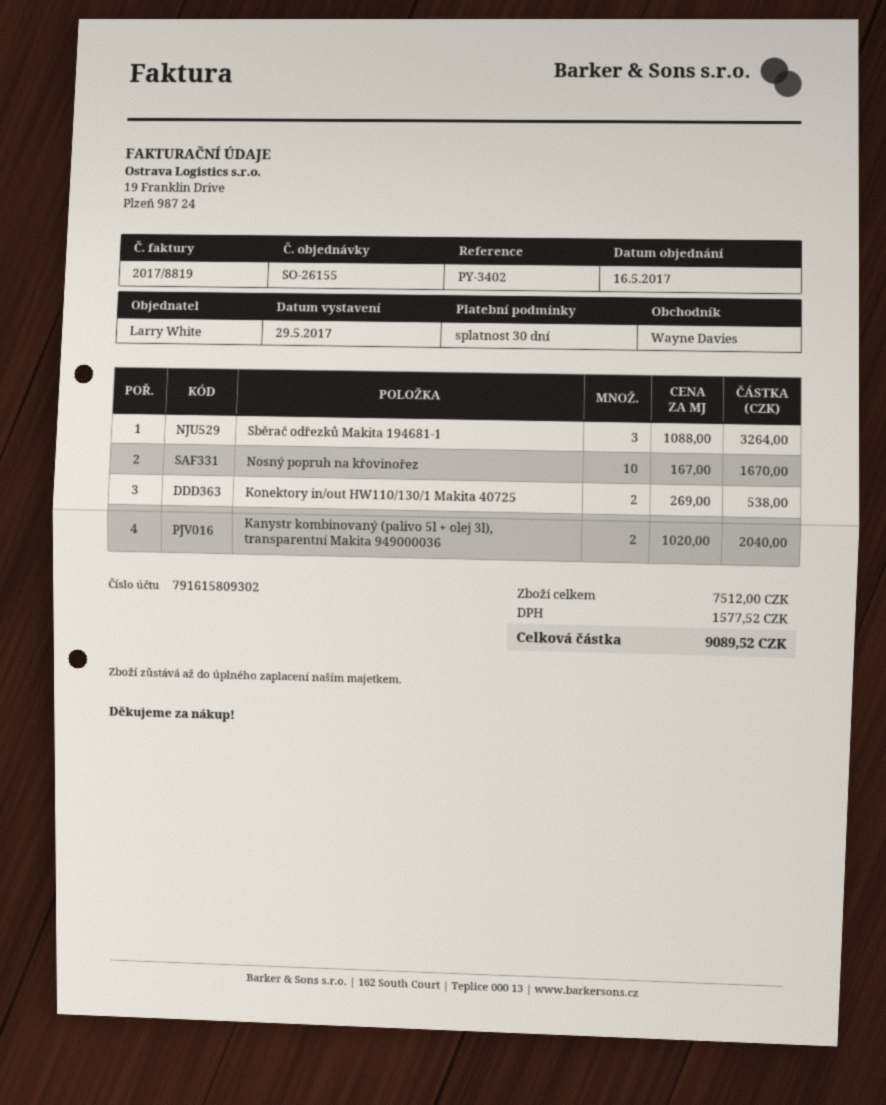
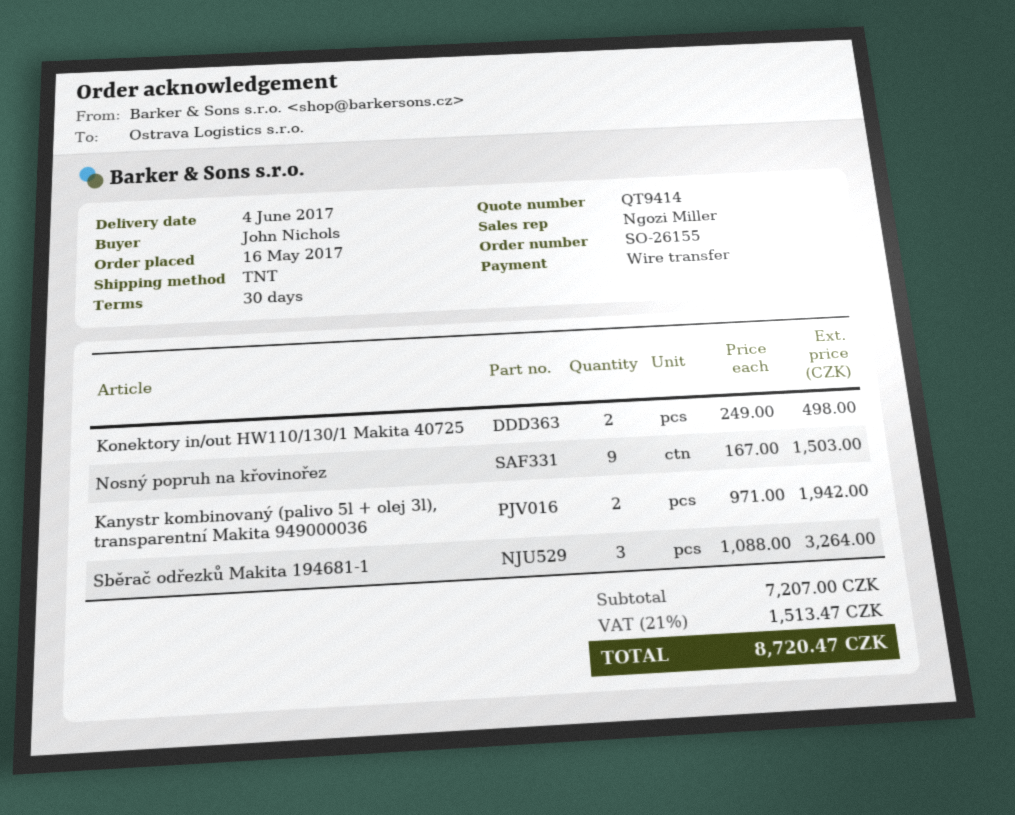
ordered by: Larry White -> John Nichols
sales rep: Wayne Davies -> Ngozi Miller
Nosný popruh na křovinořez: 10 x 167.00 = 1670.00 -> 9 x 167.00 = 1503.00
Konektory in/out HW110/130/1 Makita 40725: 2 x 269.00 = 538.00 -> 2 x 249.00 = 498.00
Kanystr kombinovaný (palivo 5l + olej 3l), transparentní Makita 949000036: 2 x 1020.00 = 2040.00 -> 2 x 971.00 = 1942.00
subtotal: 7512.00 -> 7207.00
tax: 1577.52 -> 1513.47
total: 9089.52 -> 8720.47

